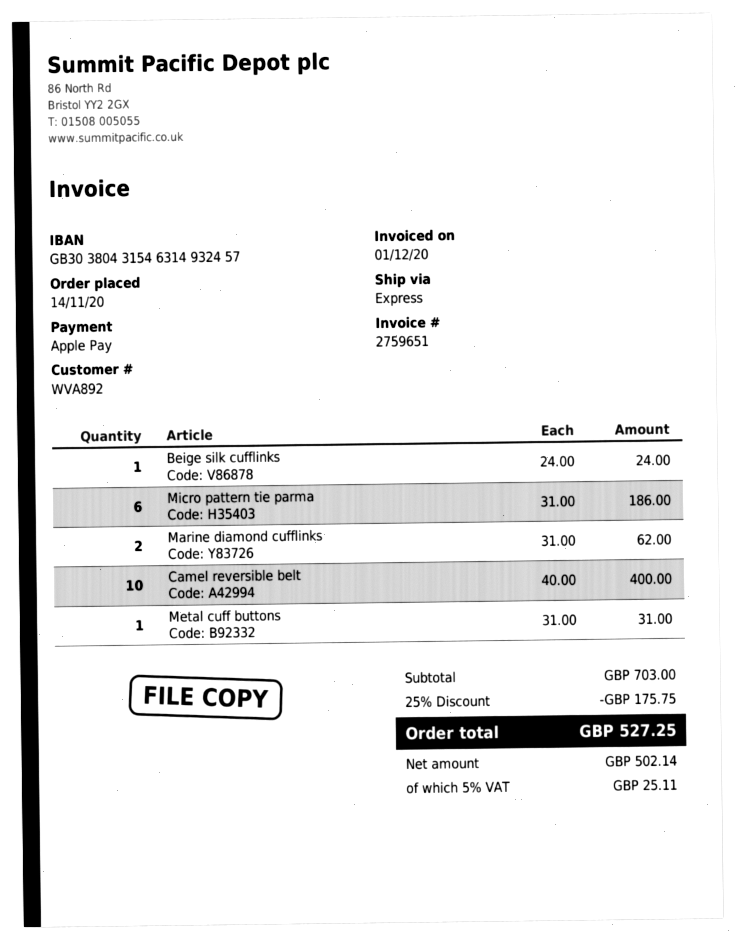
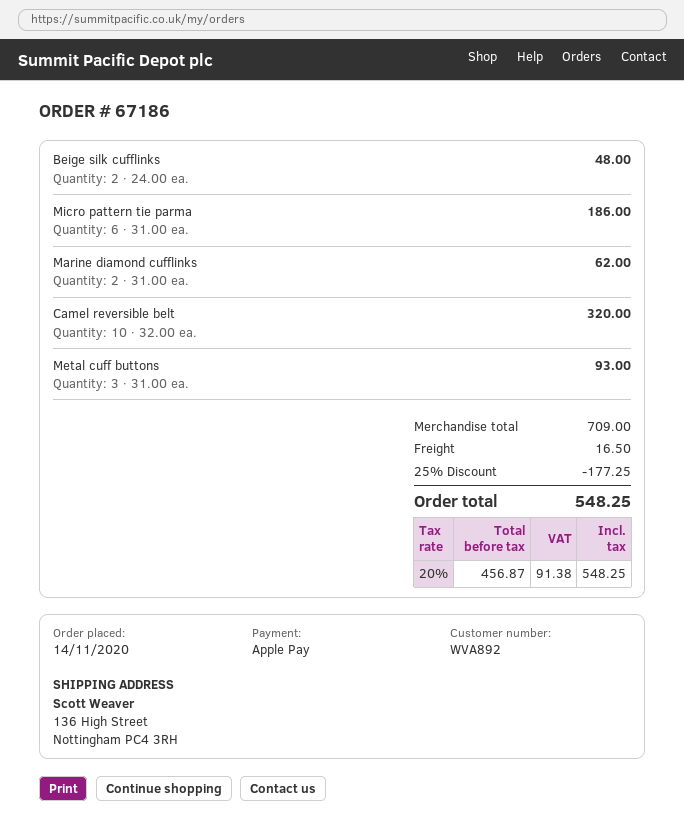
Beige silk cufflinks: 1 x 24.00 = 24.00 -> 2 x 24.00 = 48.00
Camel reversible belt: 10 x 40.00 = 400.00 -> 10 x 32.00 = 320.00
Metal cuff buttons: 1 x 31.00 = 31.00 -> 3 x 31.00 = 93.00
subtotal: 703.00 -> 709.00
discount: 25% = 175.75 -> 25% = 177.25
shipping: none -> 16.50
net: 502.14 -> 456.87
tax: 5% = 25.11 -> 20% = 91.38
total: 527.25 -> 548.25

